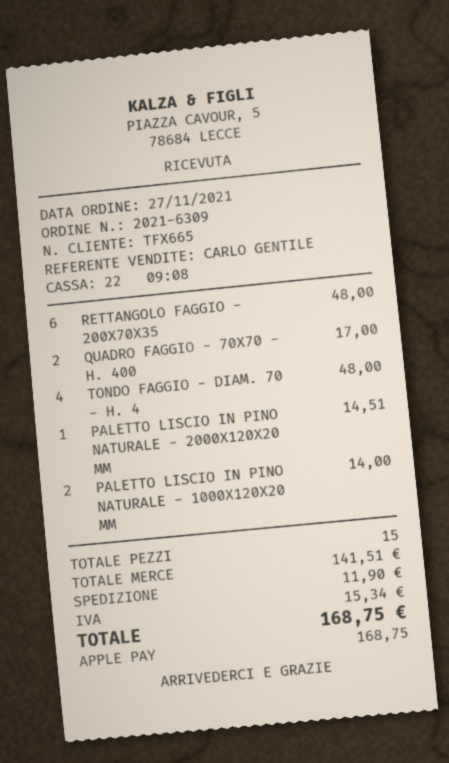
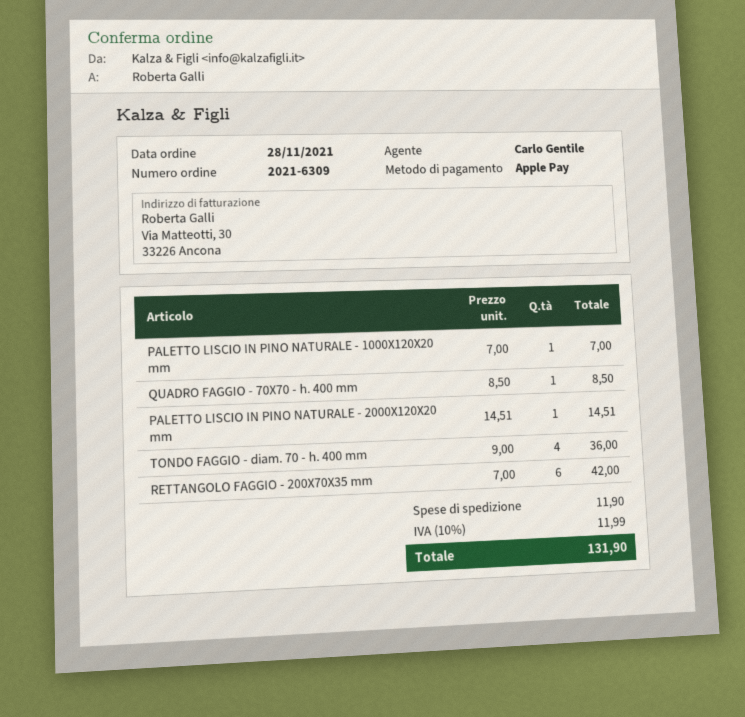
order date: 2021-11-27 -> 2021-11-28
RETTANGOLO FAGGIO - 200X70X35: 6 for 48.00 -> 6 for 42.00
QUADRO FAGGIO - 70X70 - H. 400: 2 for 17.00 -> 1 for 8.50
TONDO FAGGIO - DIAM. 70 - H. 4: 4 for 48.00 -> 4 for 36.00
PALETTO LISCIO IN PINO NATURALE - 1000X120X20 MM: 2 for 14.00 -> 1 for 7.00
tax: 15.34 -> 11.99
total: 168.75 -> 131.90

